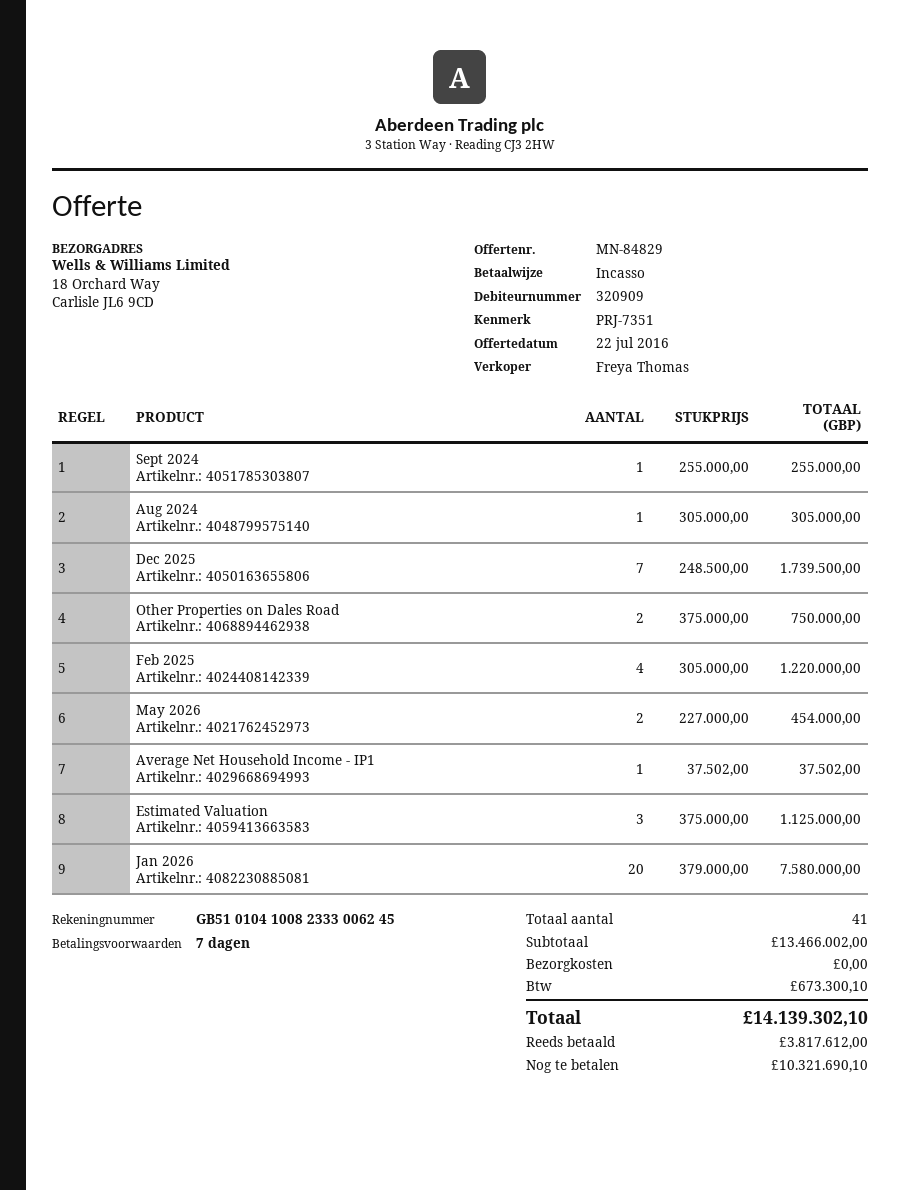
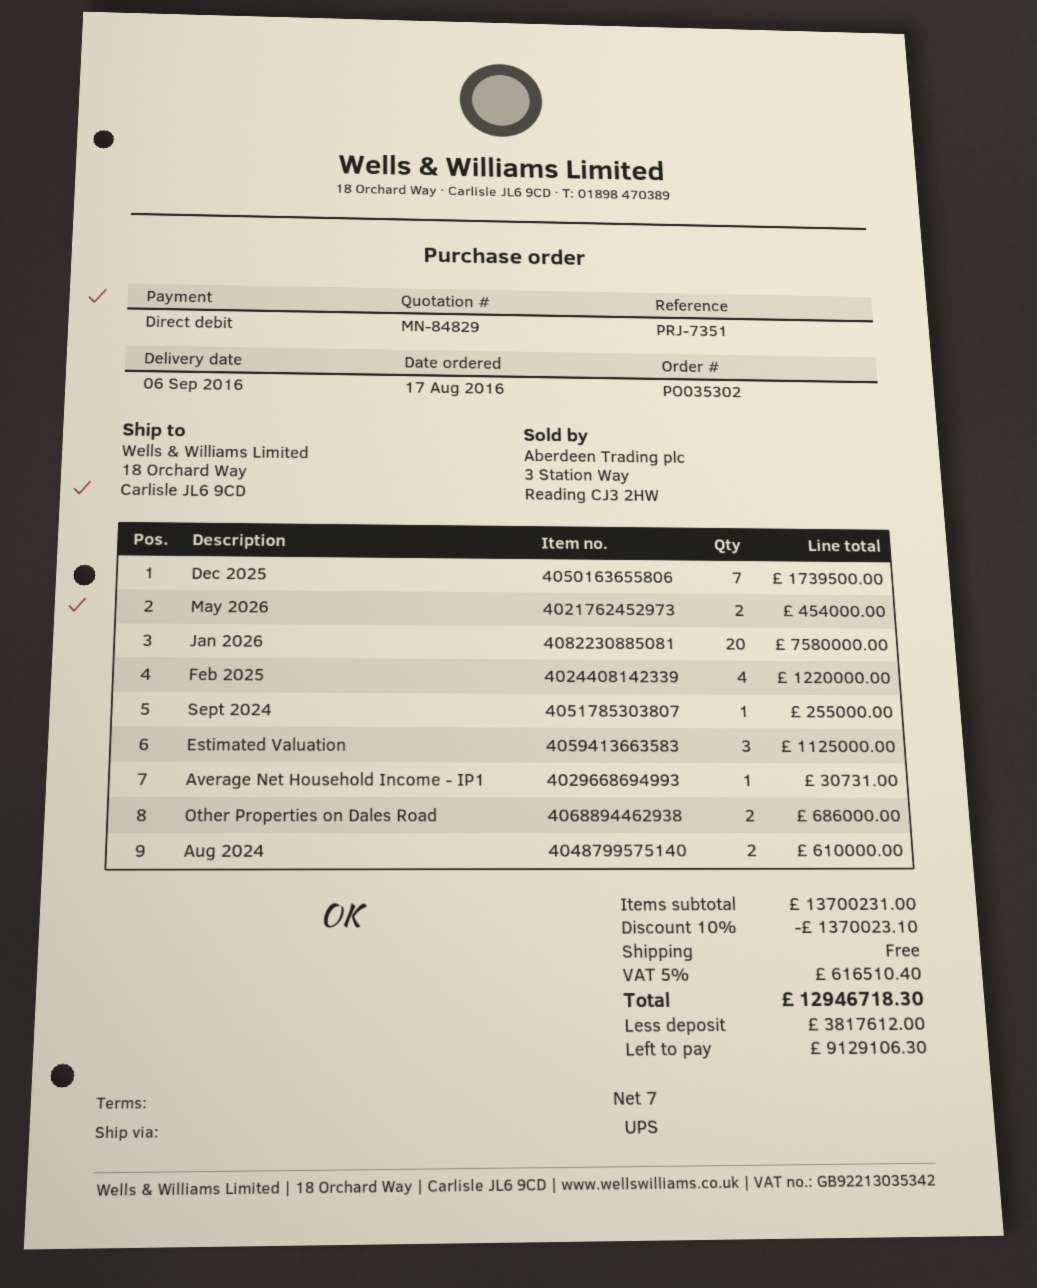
Aug 2024: 1 for 305000.00 -> 2 for 610000.00
Other Properties on Dales Road: 2 for 750000.00 -> 2 for 686000.00
Average Net Household Income - IP1: 1 for 37502.00 -> 1 for 30731.00
subtotal: 13466002.00 -> 13700231.00
discount: none -> 10% = 1370023.10
tax: 673300.10 -> 616510.40
total: 14139302.10 -> 12946718.30
balance: 10321690.10 -> 9129106.30

